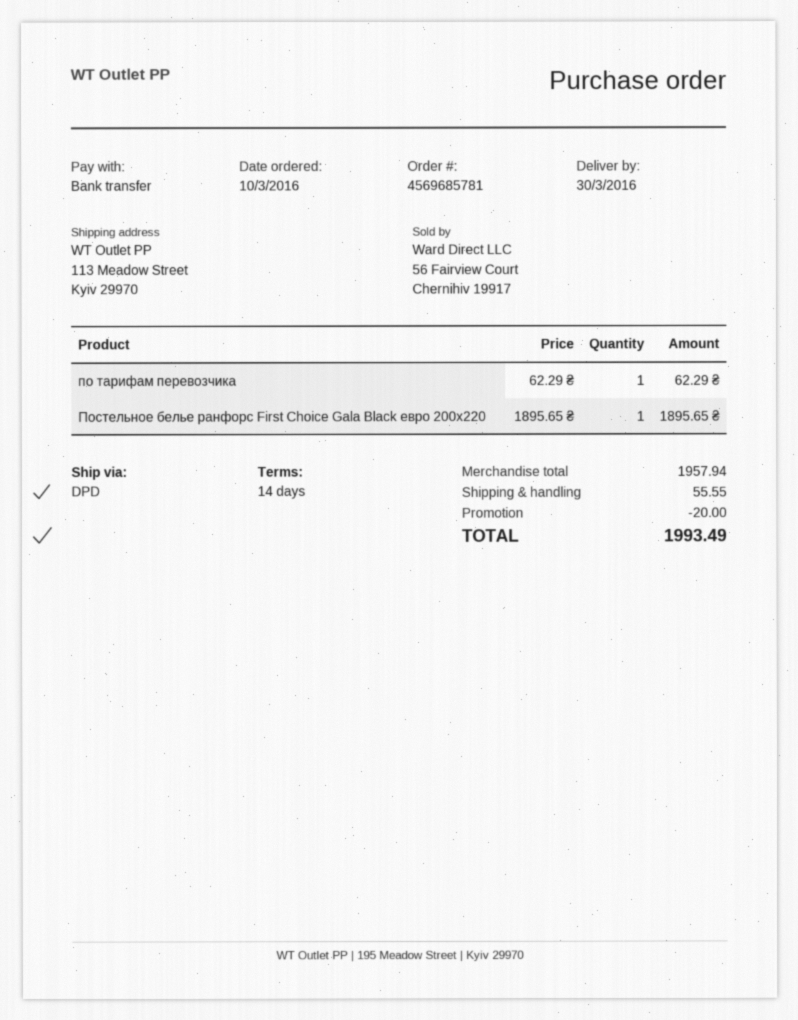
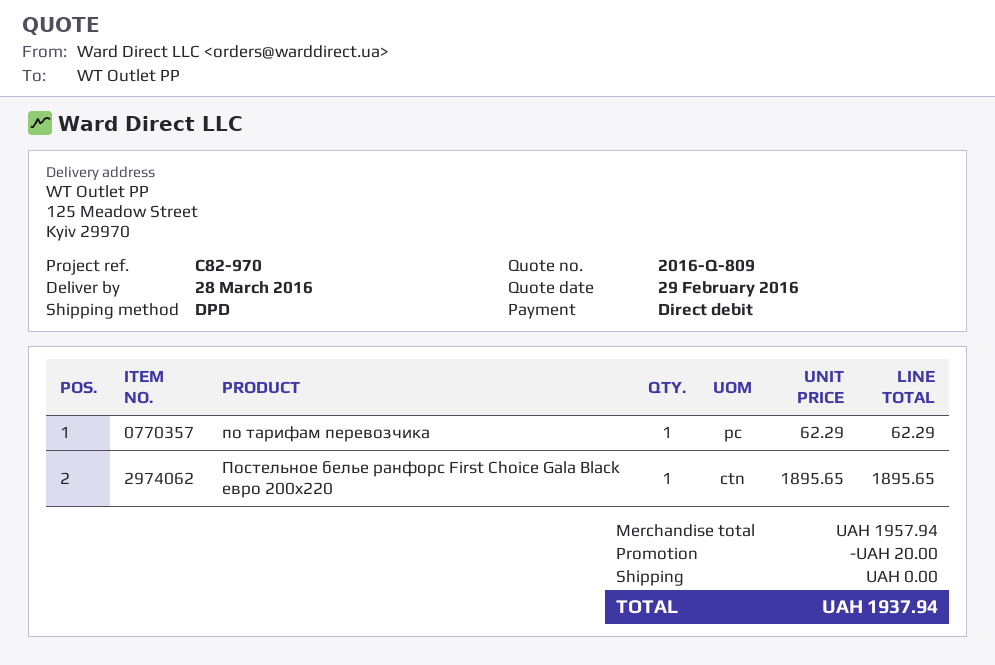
delivery date: 2016-03-30 -> 2016-03-28
payment method: bank transfer -> direct debit
ship to: 113 Meadow Street, Kyiv 29970 -> 125 Meadow Street, Kyiv 29970
shipping: 55.55 -> 0.00
total: 1993.49 -> 1937.94

